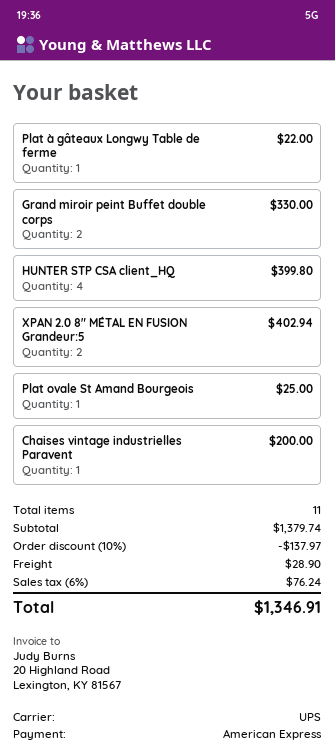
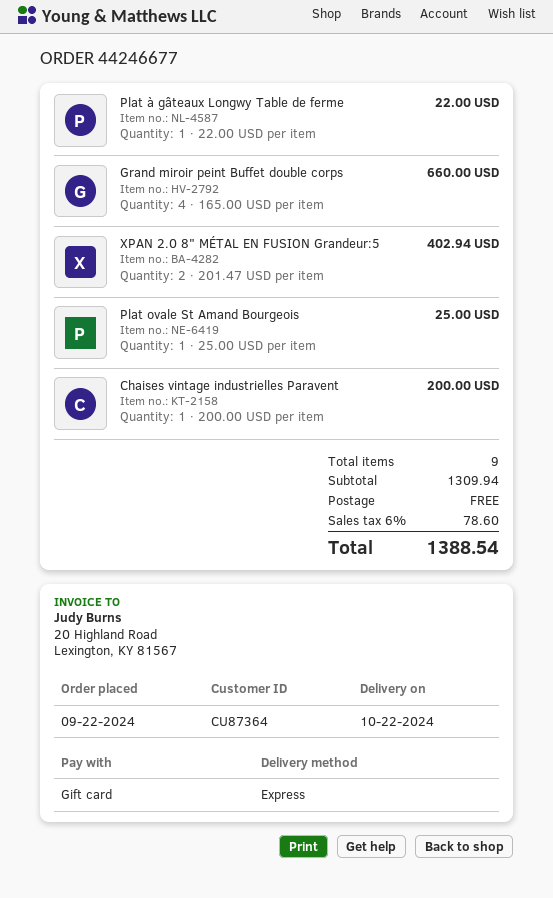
payment method: American Express -> gift card
shipping method: UPS -> express
Grand miroir peint Buffet double corps: 2 for 330.00 -> 4 for 660.00
HUNTER STP CSA client_HQ: 4 for 399.80 -> none
total quantity: 11 -> 9
subtotal: 1379.74 -> 1309.94
discount: 10% = 137.97 -> none
shipping: 28.90 -> 0.00
tax: 6% = 76.24 -> 6% = 78.60
total: 1346.91 -> 1388.54

